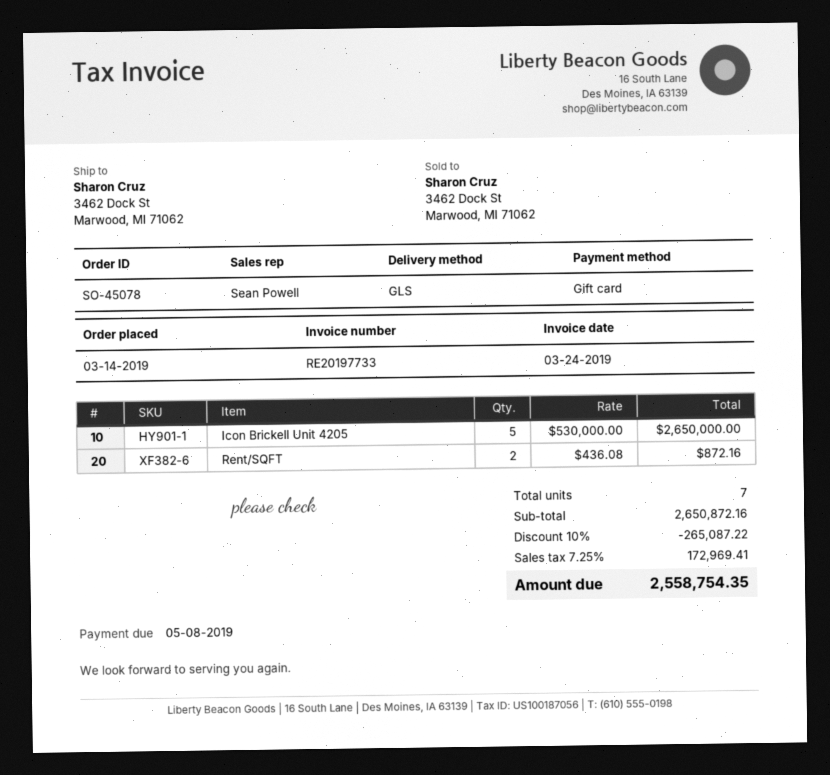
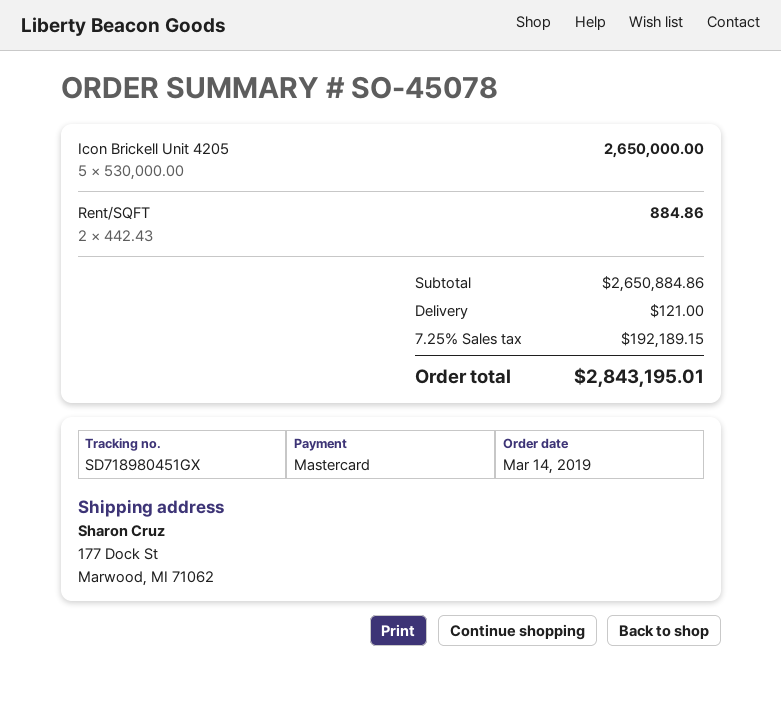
payment method: gift card -> Mastercard
ship to: 3462 Dock St, Marwood, MI 71062 -> 177 Dock St, Marwood, MI 71062
Rent/SQFT: 2 x 436.08 = 872.16 -> 2 x 442.43 = 884.86
subtotal: 2650872.16 -> 2650884.86
discount: 10% = 265087.22 -> none
shipping: none -> 121.00
tax: 7.25% = 172969.41 -> 7.25% = 192189.15
total: 2558754.35 -> 2843195.01

